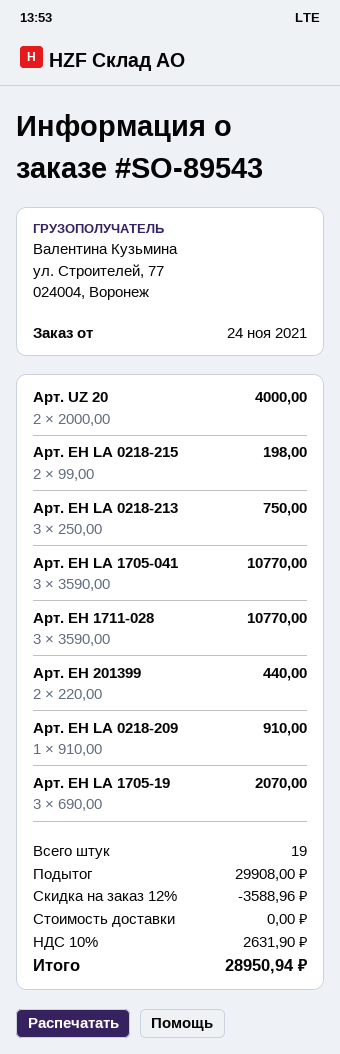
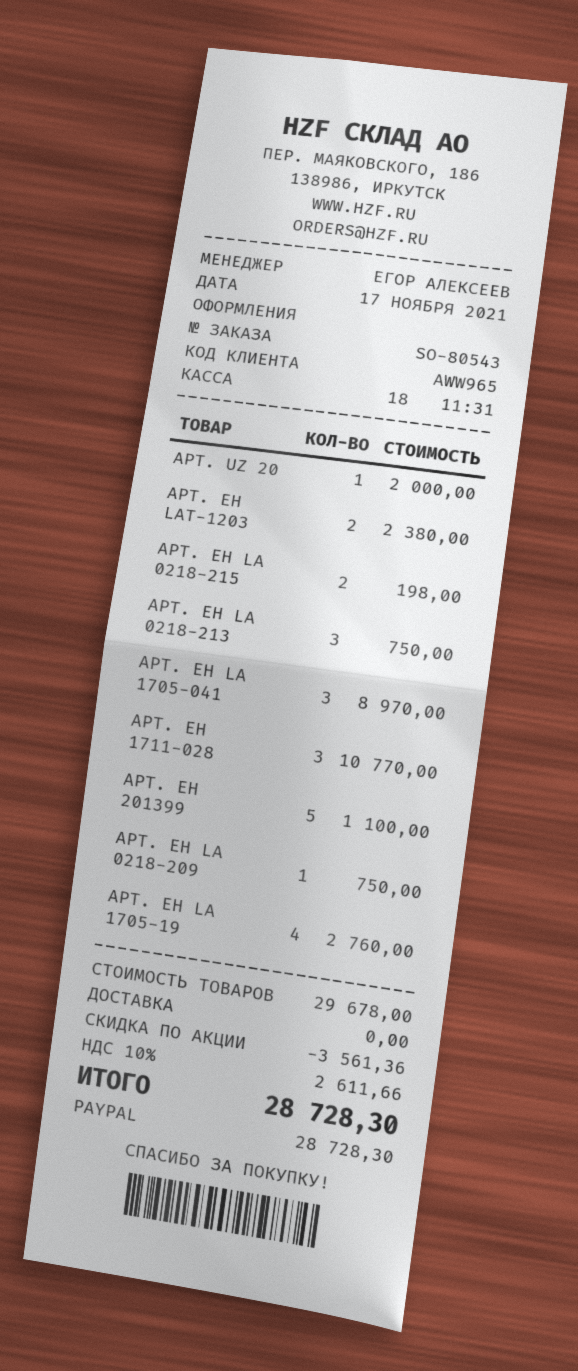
order number: SO-89543 -> SO-80543
order date: 2021-11-24 -> 2021-11-17
Арт. UZ 20: 2 for 4000.00 -> 1 for 2000.00
Арт. EH LA 1705-041: 3 for 10770.00 -> 3 for 8970.00
Арт. EH 201399: 2 for 440.00 -> 5 for 1100.00
Арт. EH LA 0218-209: 1 for 910.00 -> 1 for 750.00
Арт. EH LA 1705-19: 3 for 2070.00 -> 4 for 2760.00
АРТ. EH LAT-1203: none -> 2 for 2380.00
subtotal: 29908.00 -> 29678.00
discount: 3588.96 -> 3561.36
tax: 10% = 2631.90 -> 10% = 2611.66
total: 28950.94 -> 28728.30

